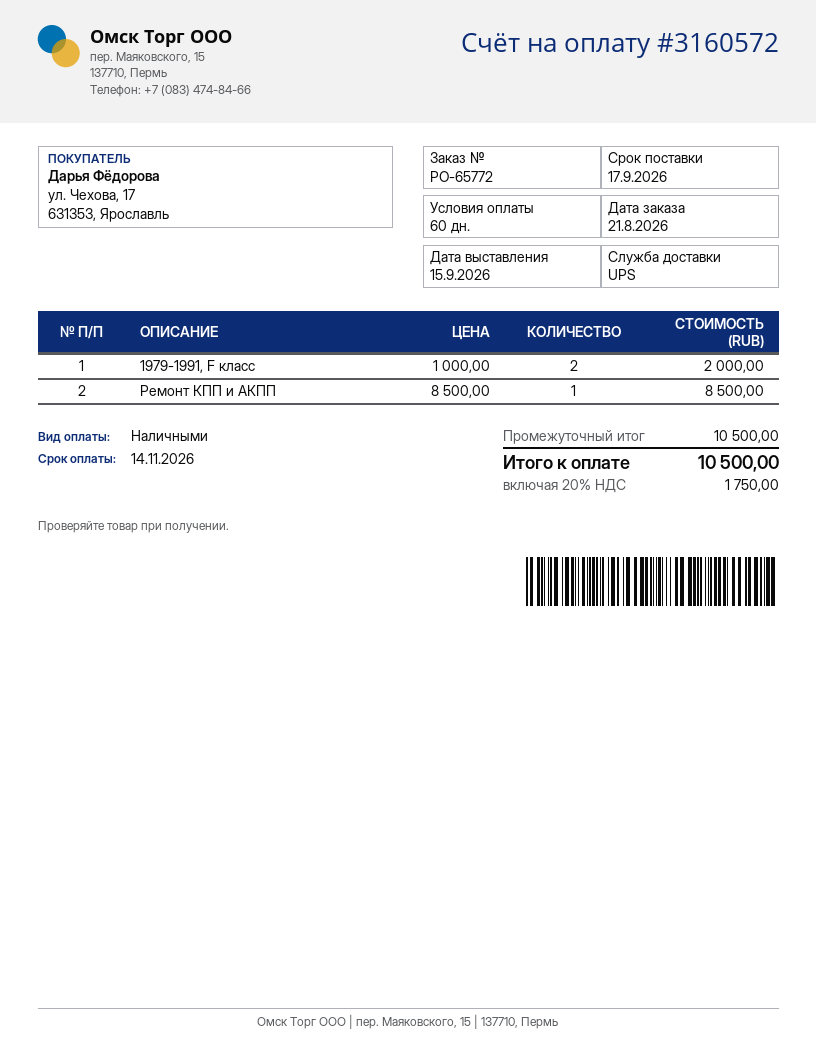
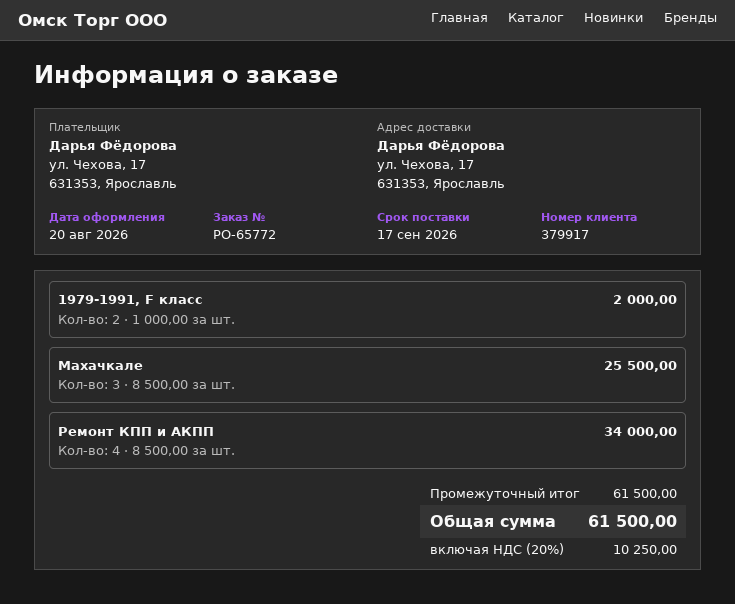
order date: 2026-08-21 -> 2026-08-20
Ремонт КПП и АКПП: 1 x 8500.00 = 8500.00 -> 4 x 8500.00 = 34000.00
Махачкале: none -> 3 x 8500.00 = 25500.00
subtotal: 10500.00 -> 61500.00
tax: 20% = 1750.00 -> 20% = 10250.00
total: 10500.00 -> 61500.00

